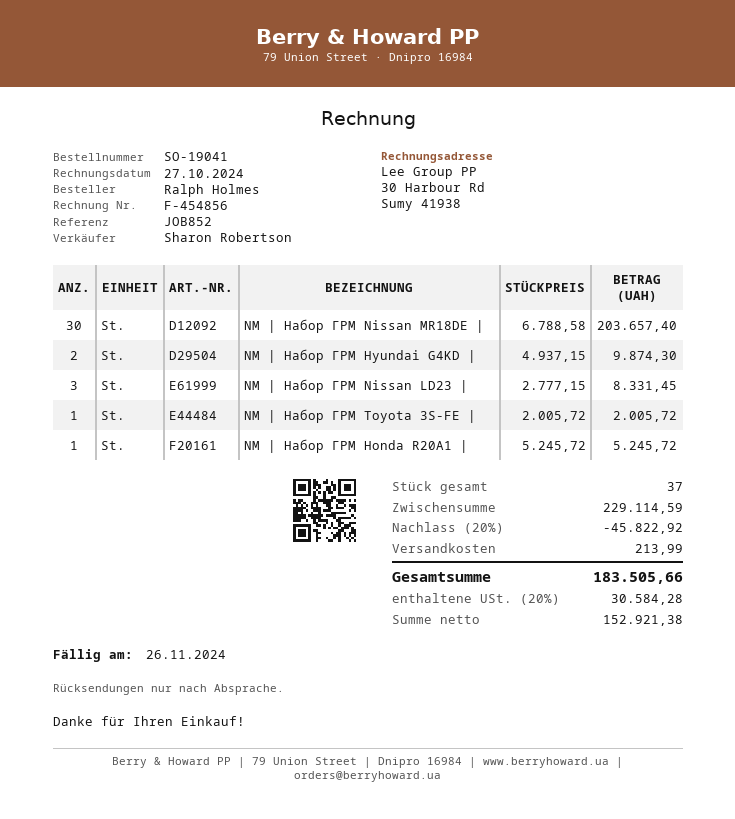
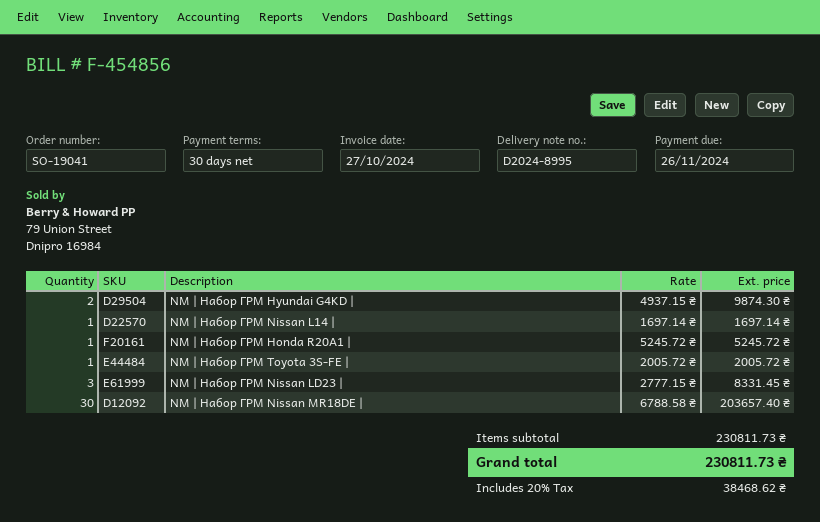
NM | Набор ГРМ Nissan L14 |: none -> 1 x 1697.14 = 1697.14
subtotal: 229114.59 -> 230811.73
discount: 20% = 45822.92 -> none
shipping: 213.99 -> none
tax: 20% = 30584.28 -> 20% = 38468.62
total: 183505.66 -> 230811.73

